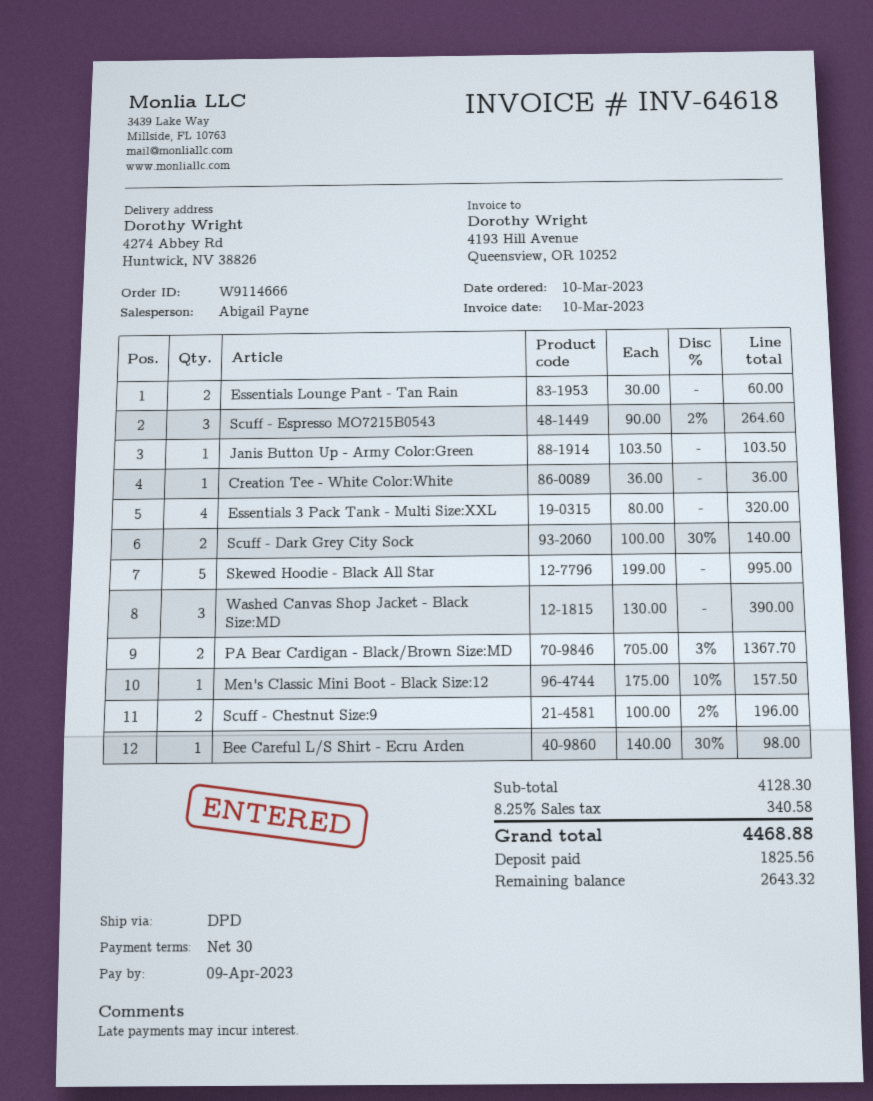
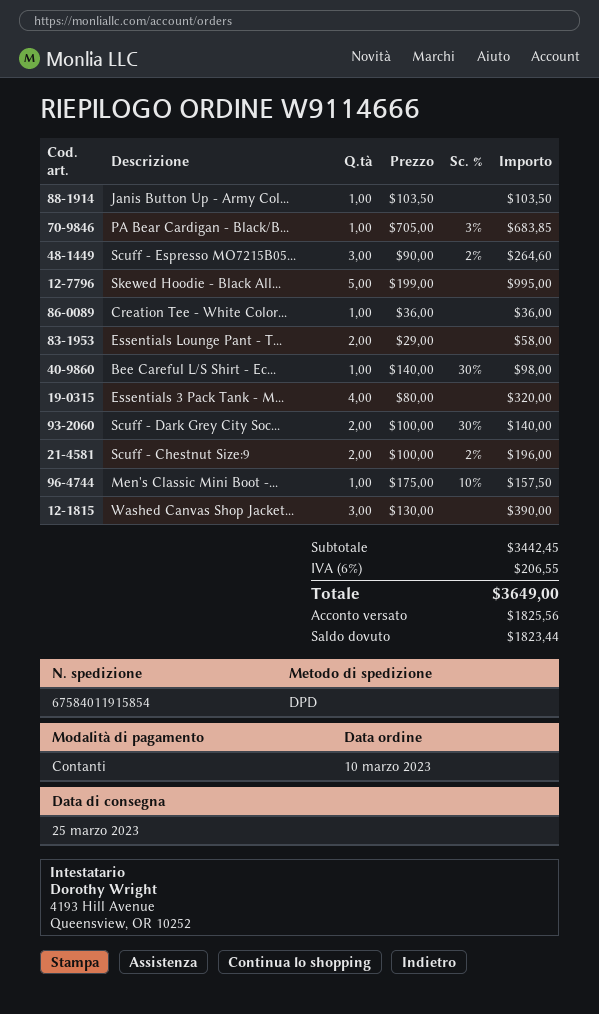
Essentials Lounge Pant - Tan Rain: 2 x 30.00 = 60.00 -> 2 x 29.00 = 58.00
PA Bear Cardigan - Black/Brown Size:MD: 2 x 705.00 - 3% = 1367.70 -> 1 x 705.00 - 3% = 683.85
subtotal: 4128.30 -> 3442.45
tax: 8.25% = 340.58 -> 6% = 206.55
total: 4468.88 -> 3649.00
balance: 2643.32 -> 1823.44

